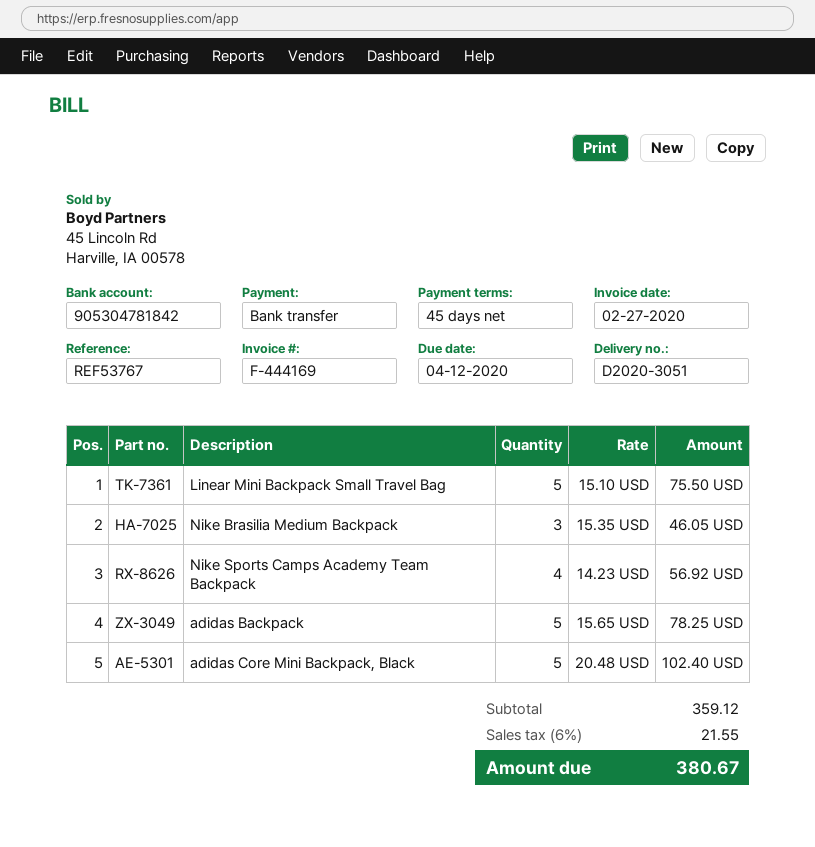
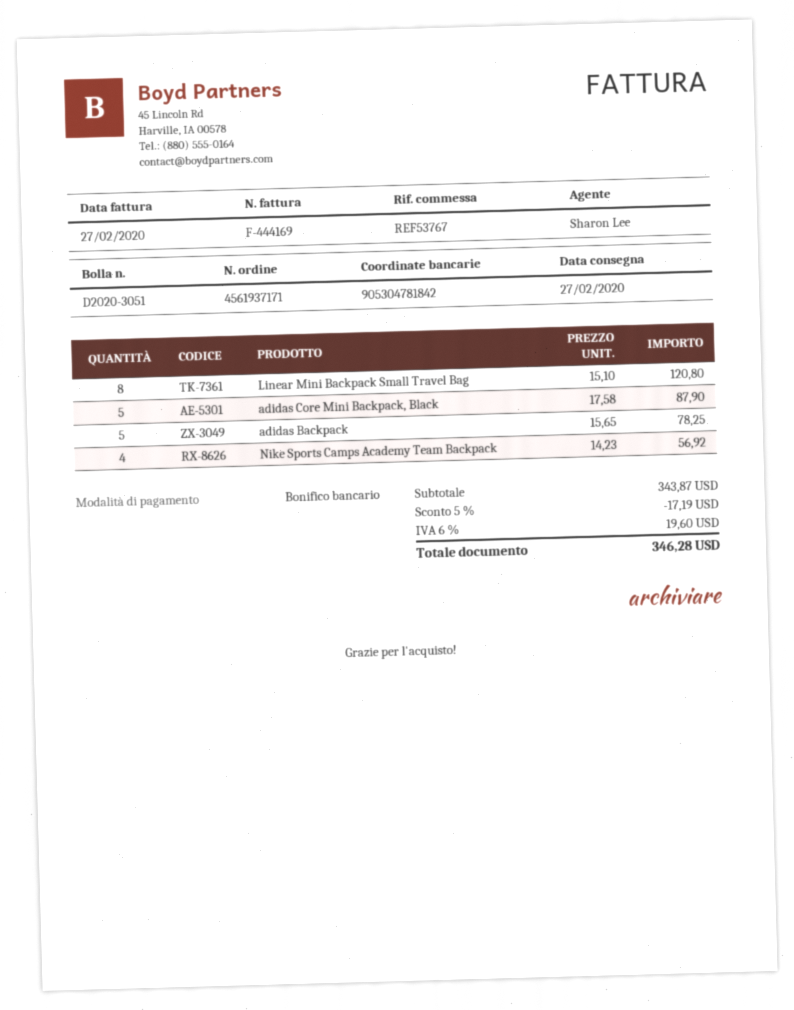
Linear Mini Backpack Small Travel Bag: 5 x 15.10 = 75.50 -> 8 x 15.10 = 120.80
Nike Brasilia Medium Backpack: 3 x 15.35 = 46.05 -> none
adidas Core Mini Backpack, Black: 5 x 20.48 = 102.40 -> 5 x 17.58 = 87.90
subtotal: 359.12 -> 343.87
discount: none -> 5% = 17.19
tax: 6% = 21.55 -> 6% = 19.60
total: 380.67 -> 346.28

